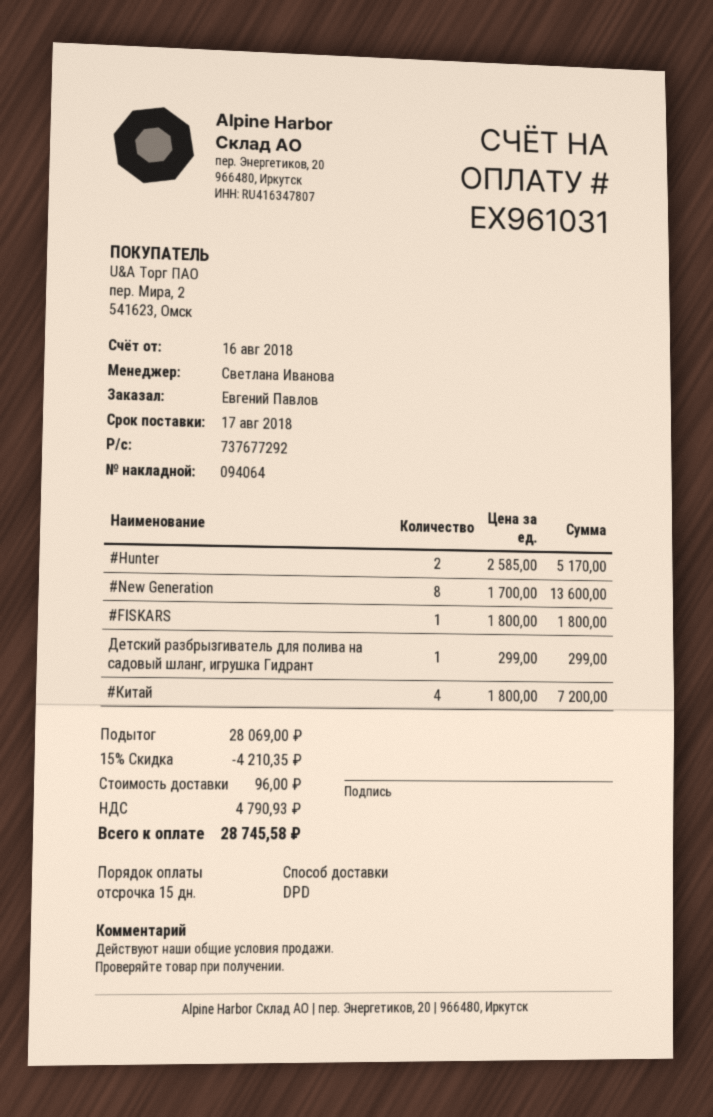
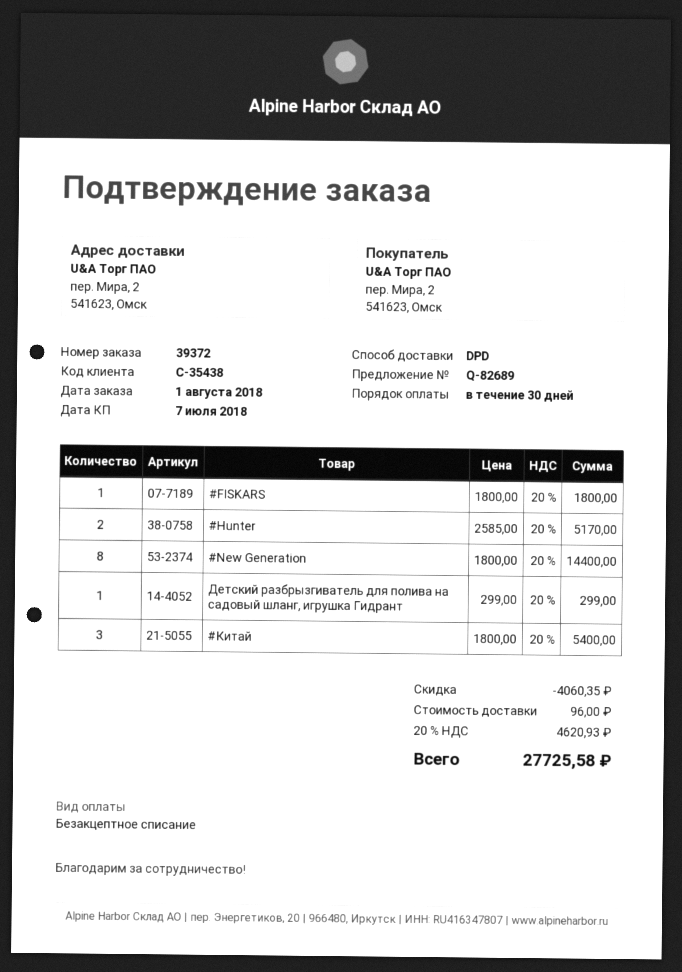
payment terms: 15 days -> 30 days
#New Generation: 8 x 1700.00 = 13600.00 -> 8 x 1800.00 = 14400.00
#Китай: 4 x 1800.00 = 7200.00 -> 3 x 1800.00 = 5400.00
discount: 4210.35 -> 4060.35
tax: 4790.93 -> 4620.93
total: 28745.58 -> 27725.58

